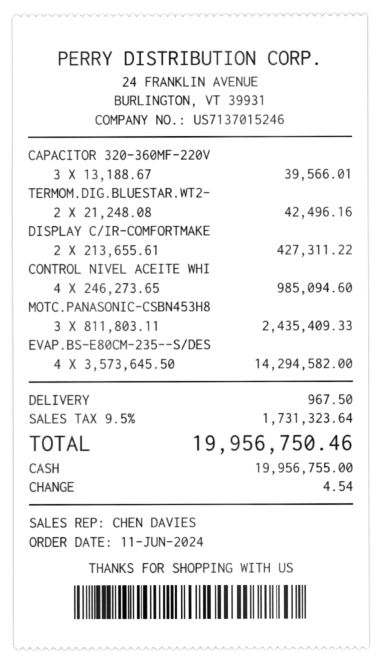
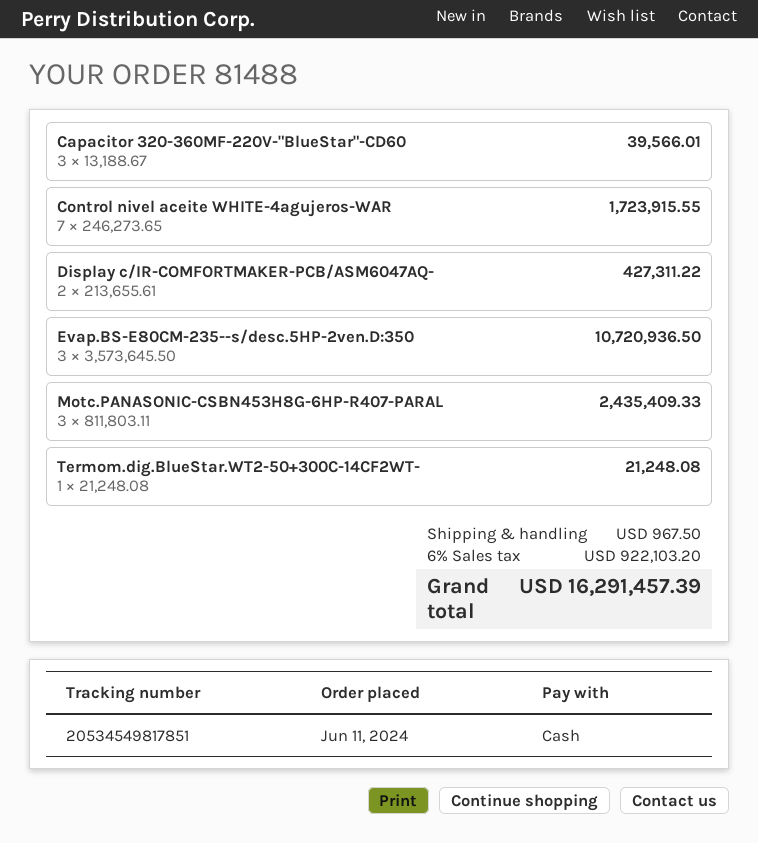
TERMOM.DIG.BLUESTAR.WT2-: 2 x 21248.08 = 42496.16 -> 1 x 21248.08 = 21248.08
CONTROL NIVEL ACEITE WHI: 4 x 246273.65 = 985094.60 -> 7 x 246273.65 = 1723915.55
EVAP.BS-E80CM-235--S/DES: 4 x 3573645.50 = 14294582.00 -> 3 x 3573645.50 = 10720936.50
tax: 9.5% = 1731323.64 -> 6% = 922103.20
total: 19956750.46 -> 16291457.39

